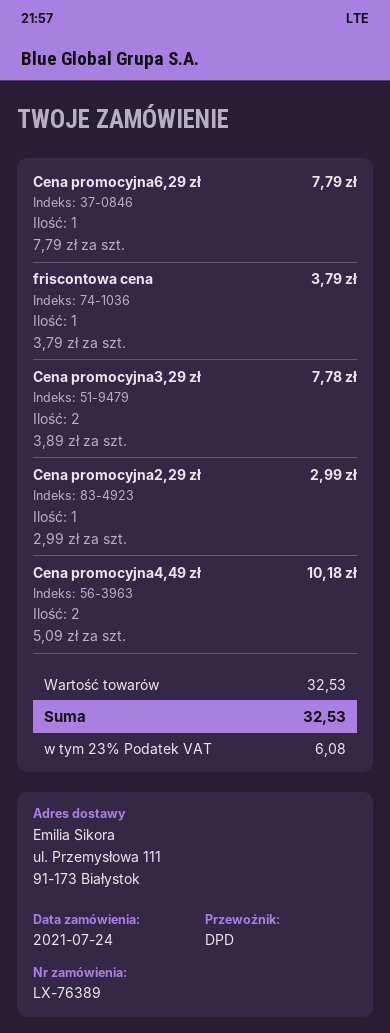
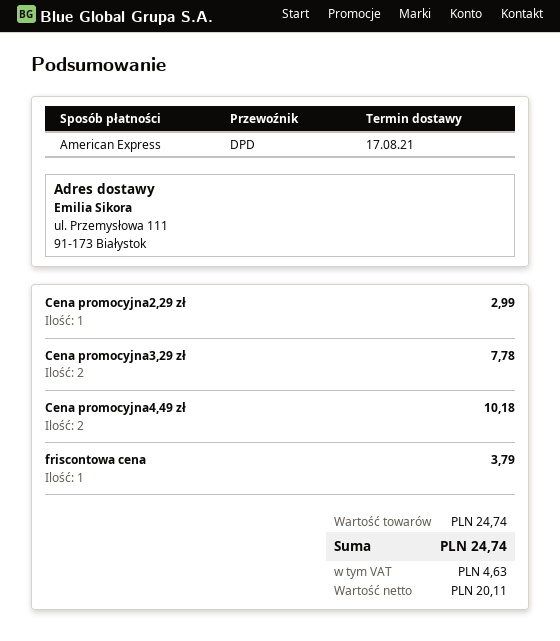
Cena promocyjna6,29 zł: 1 for 7.79 -> none
subtotal: 32.53 -> 24.74
tax: 6.08 -> 4.63
total: 32.53 -> 24.74

